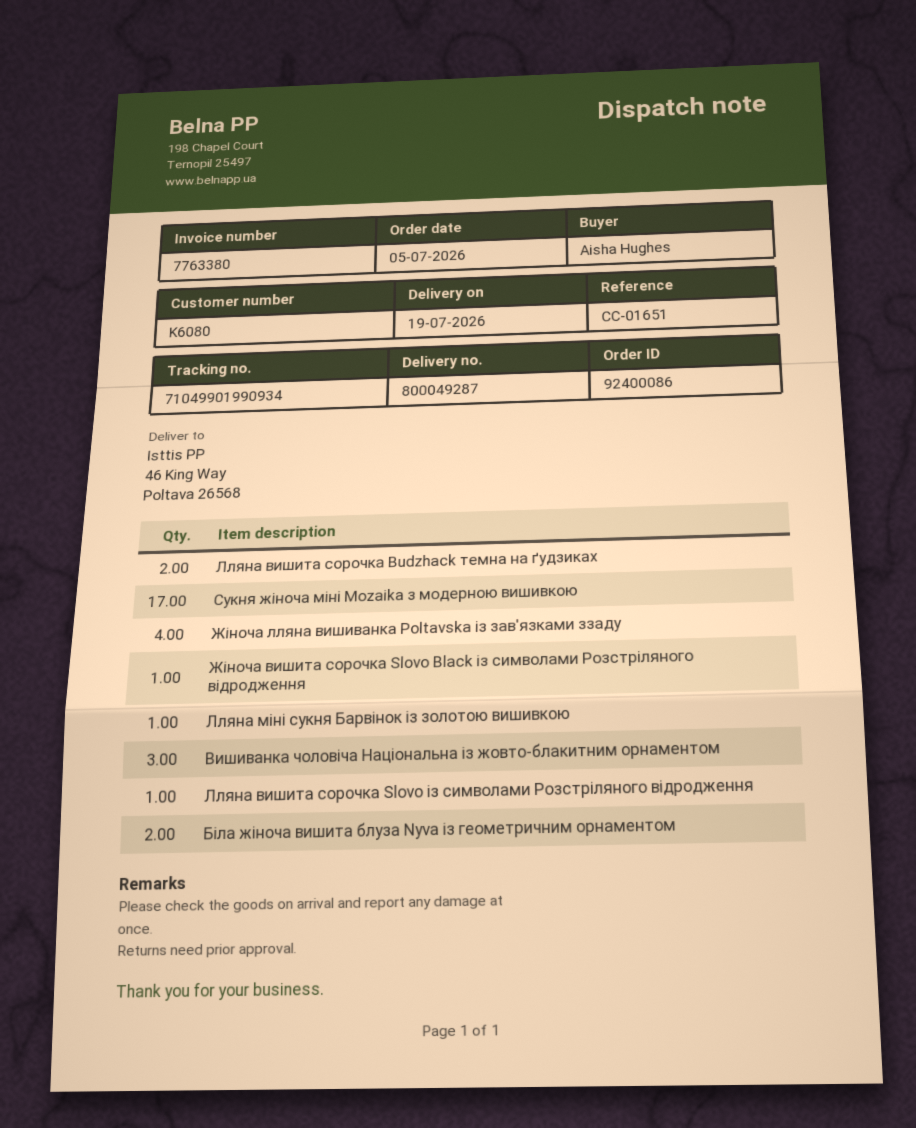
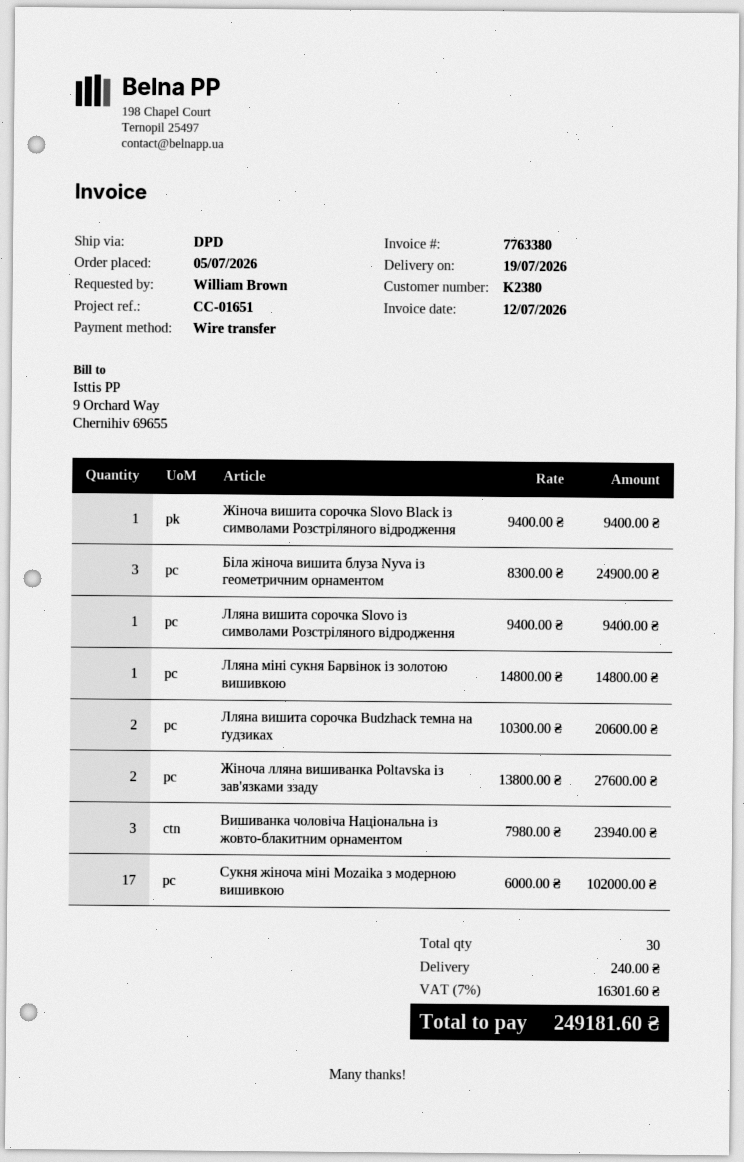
customer number: K6080 -> K2380
ordered by: Aisha Hughes -> William Brown
Жіноча лляна вишиванка Poltavska із зав'язками ззаду: 4 -> 2
Біла жіноча вишита блуза Nyva із геометричним орнаментом: 2 -> 3

